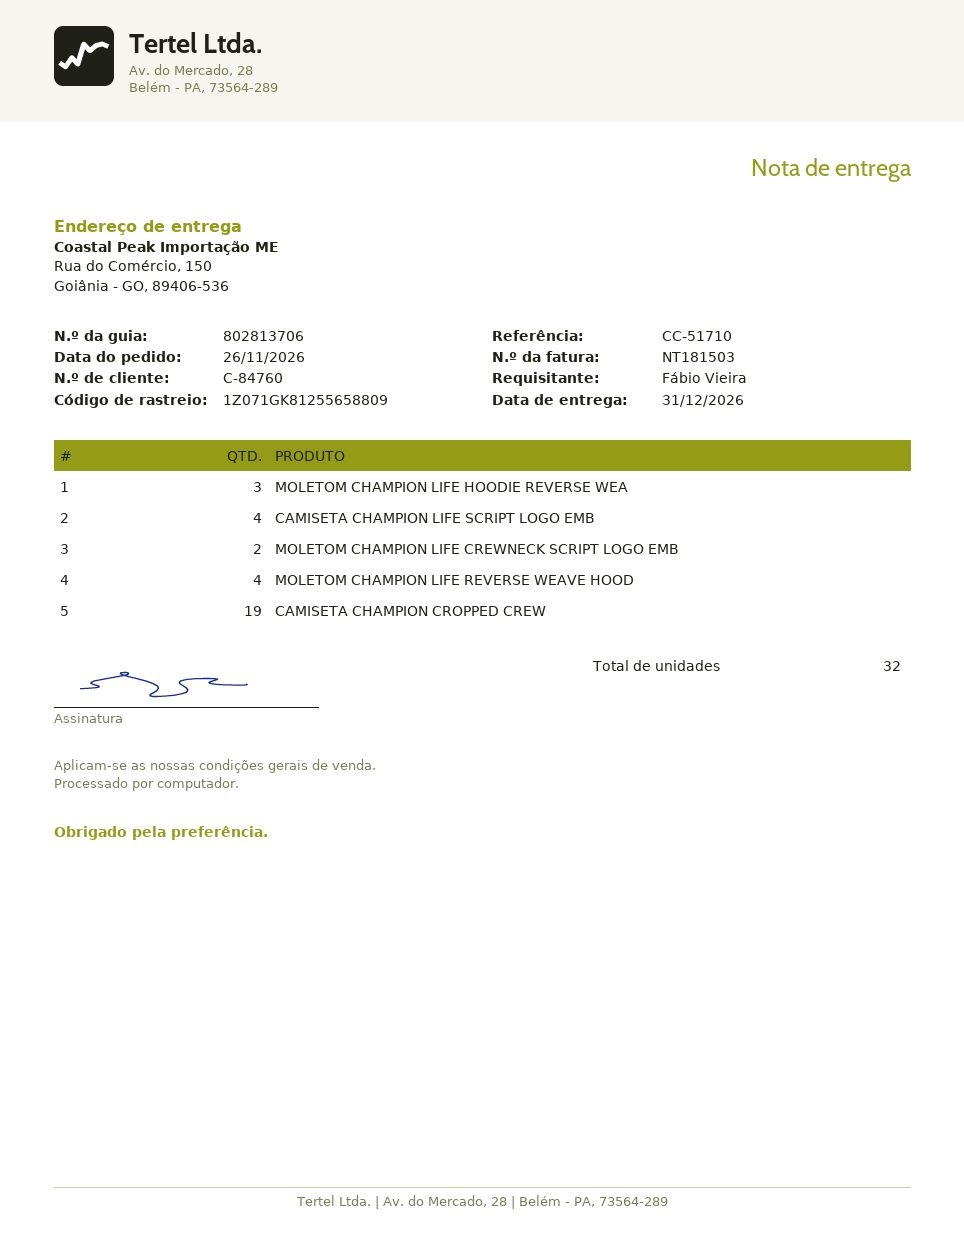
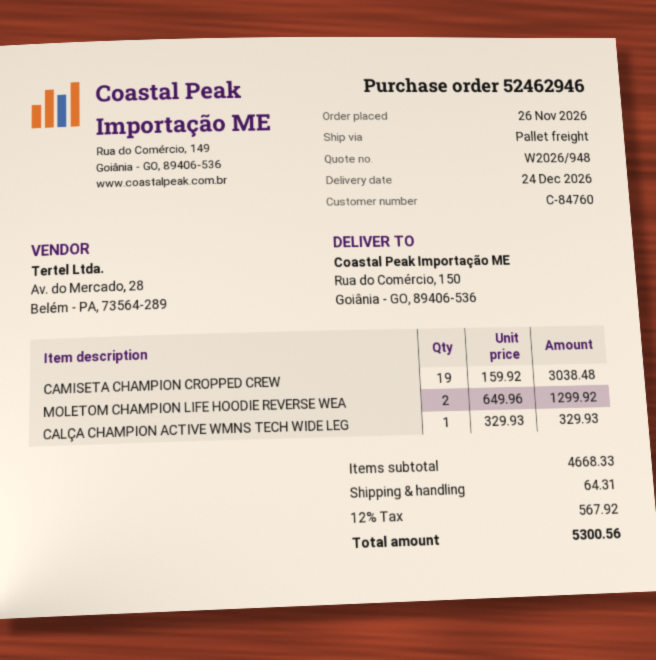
delivery date: 2026-12-31 -> 2026-12-24
MOLETOM CHAMPION LIFE HOODIE REVERSE WEA: 3 -> 2
CAMISETA CHAMPION LIFE SCRIPT LOGO EMB: 4 -> none
MOLETOM CHAMPION LIFE CREWNECK SCRIPT LOGO EMB: 2 -> none
MOLETOM CHAMPION LIFE REVERSE WEAVE HOOD: 4 -> none
CALÇA CHAMPION ACTIVE WMNS TECH WIDE LEG: none -> 1

